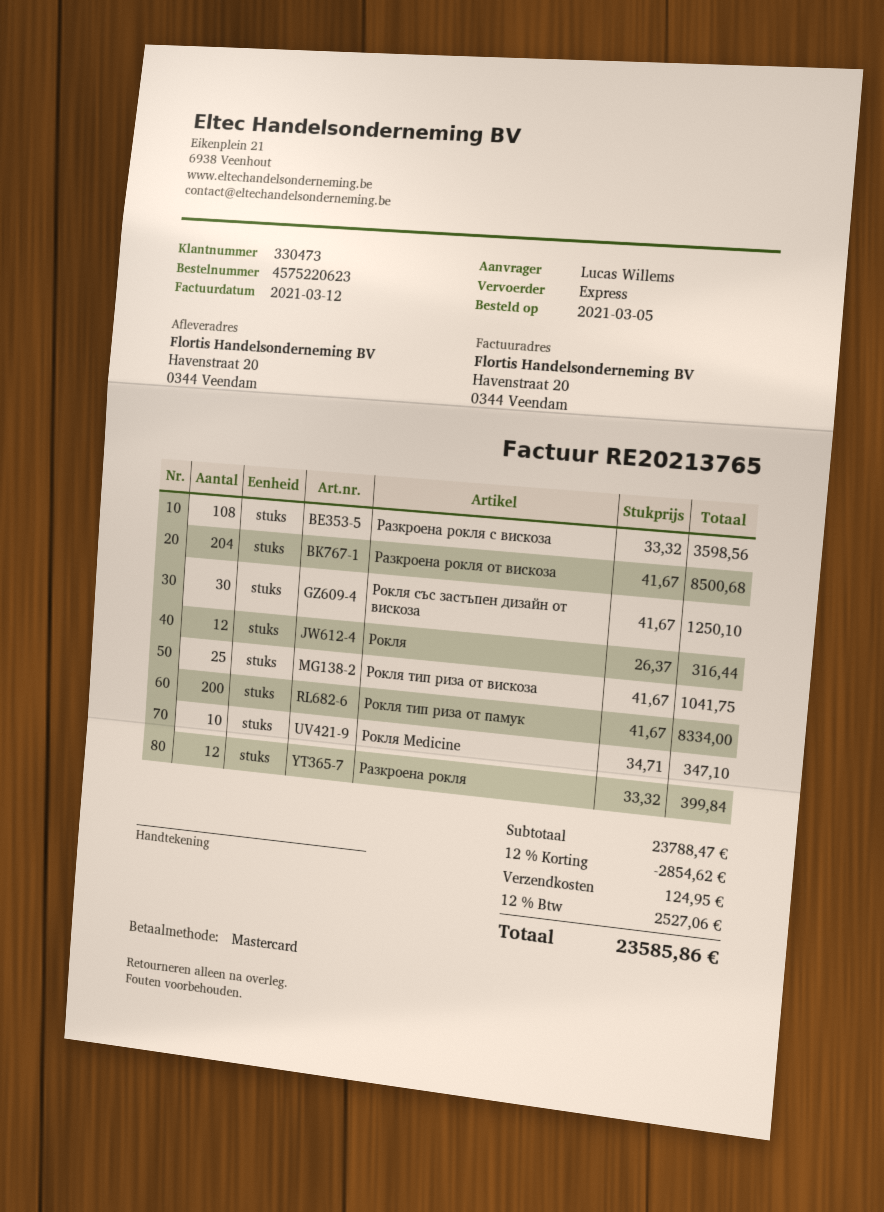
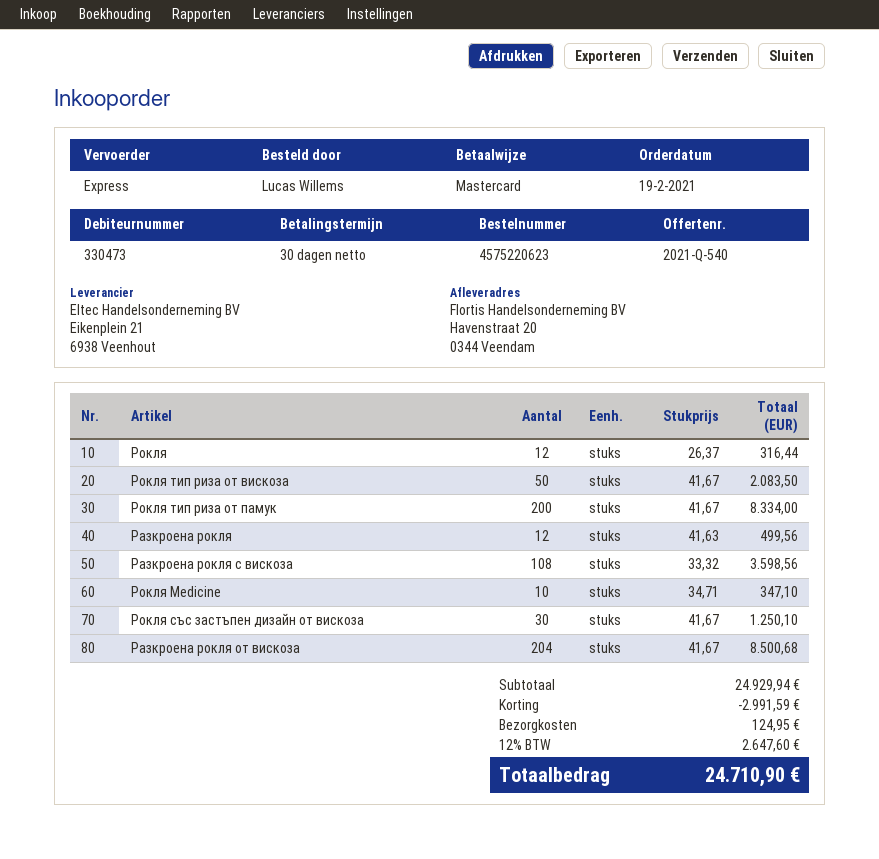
order date: 2021-03-05 -> 2021-02-19
Рокля тип риза от вискоза: 25 x 41.67 = 1041.75 -> 50 x 41.67 = 2083.50
Разкроена рокля: 12 x 33.32 = 399.84 -> 12 x 41.63 = 499.56
subtotal: 23788.47 -> 24929.94
discount: 2854.62 -> 2991.59
tax: 12% = 2527.06 -> 12% = 2647.60
total: 23585.86 -> 24710.90

